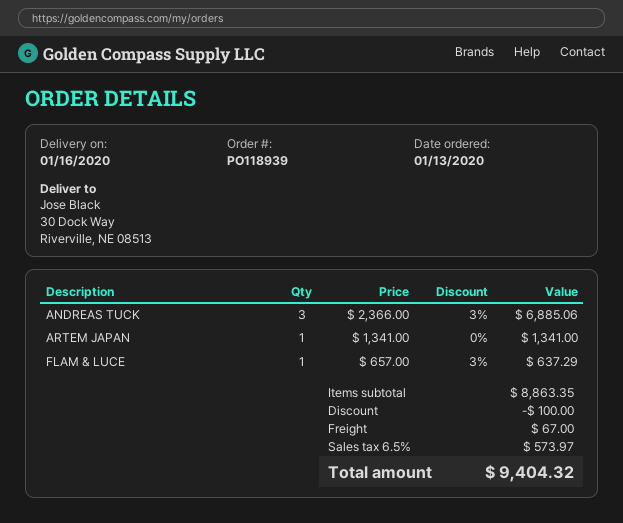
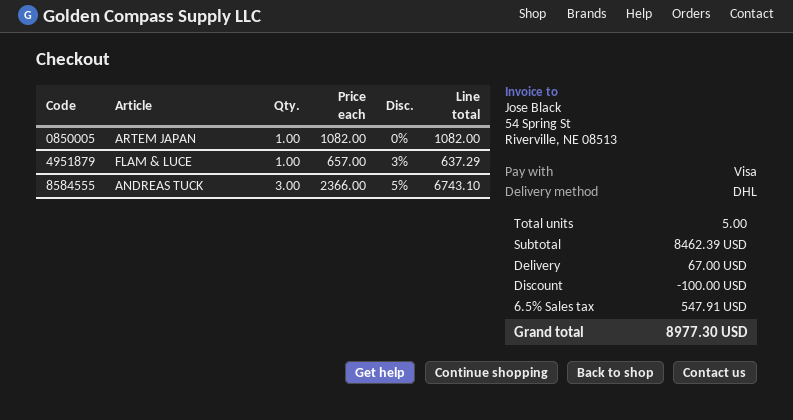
ANDREAS TUCK: 3 x 2366.00 - 3% = 6885.06 -> 3 x 2366.00 - 5% = 6743.10
ARTEM JAPAN: 1 x 1341.00 = 1341.00 -> 1 x 1082.00 = 1082.00
subtotal: 8863.35 -> 8462.39
tax: 6.5% = 573.97 -> 6.5% = 547.91
total: 9404.32 -> 8977.30

